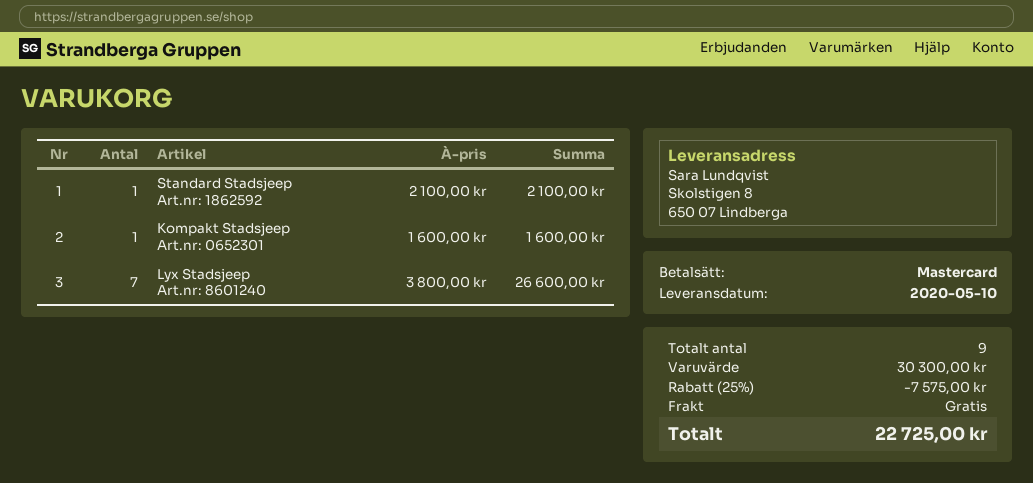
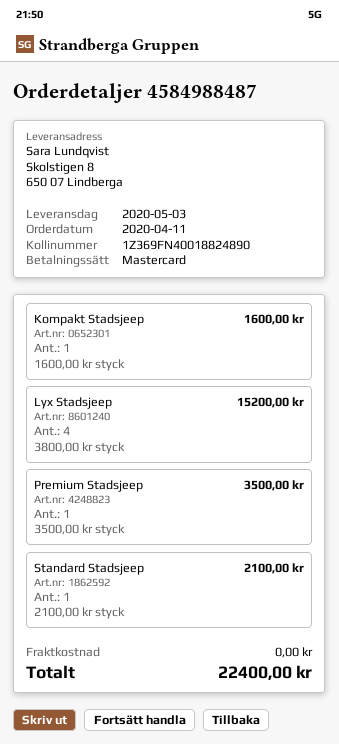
delivery date: 2020-05-10 -> 2020-05-03
Lyx Stadsjeep: 7 x 3800.00 = 26600.00 -> 4 x 3800.00 = 15200.00
Premium Stadsjeep: none -> 1 x 3500.00 = 3500.00
discount: 25% = 7575.00 -> none
total: 22725.00 -> 22400.00

